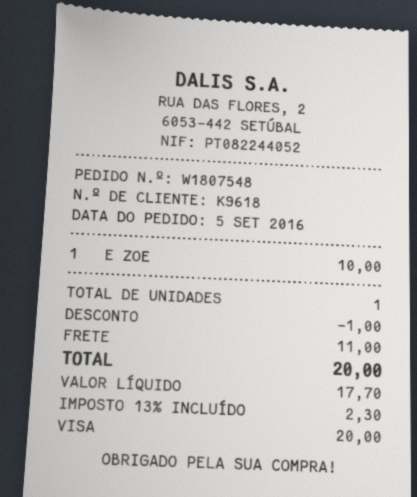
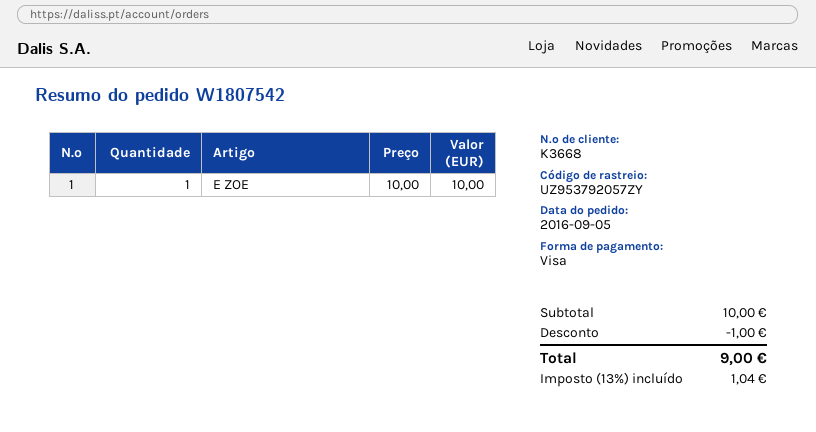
order number: W1807548 -> W1807542
customer number: K9618 -> K3668
shipping: 11.00 -> none
tax: 13% = 2.30 -> 13% = 1.04
total: 20.00 -> 9.00

